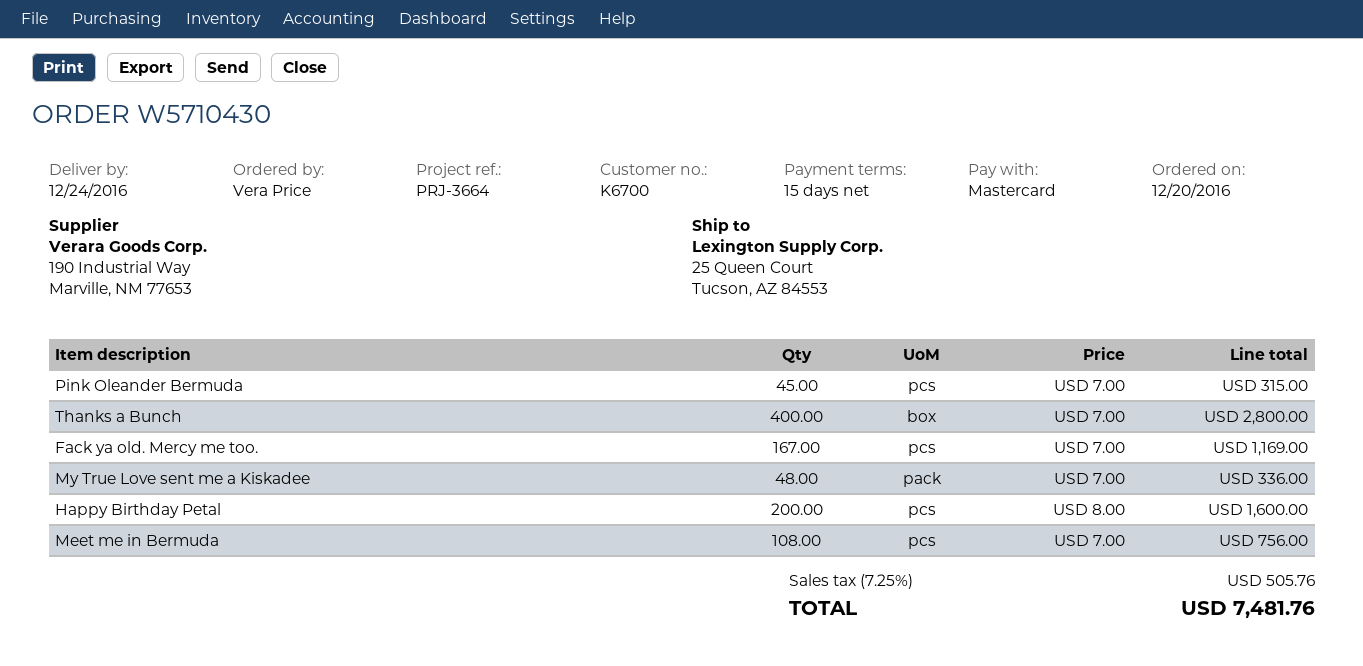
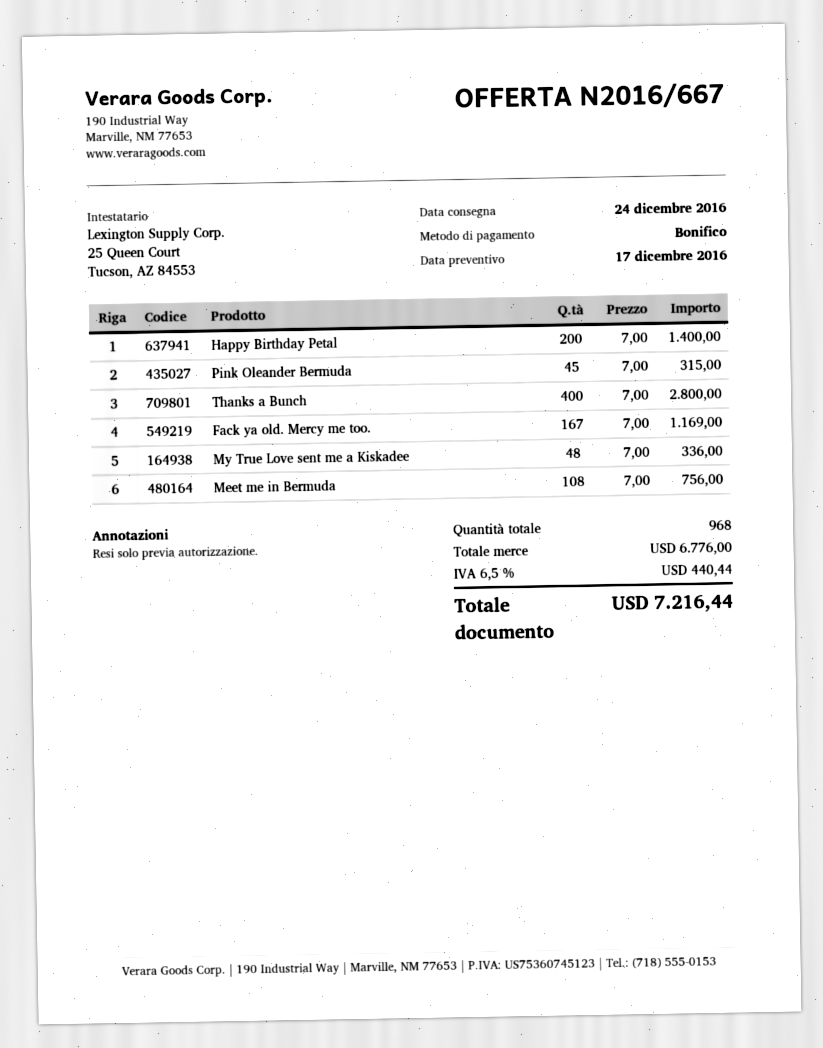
payment method: Mastercard -> bank transfer
Happy Birthday Petal: 200 x 8.00 = 1600.00 -> 200 x 7.00 = 1400.00
tax: 7.25% = 505.76 -> 6.5% = 440.44
total: 7481.76 -> 7216.44

